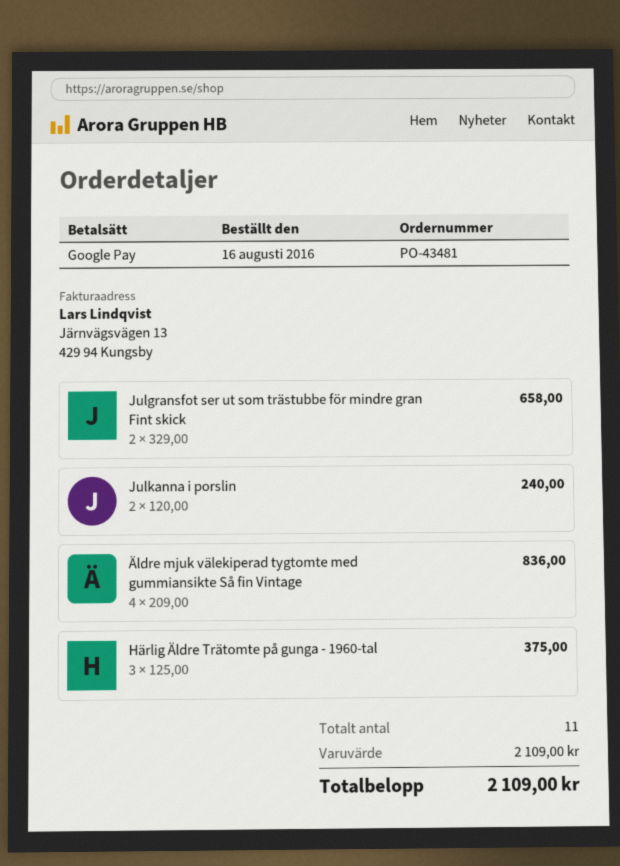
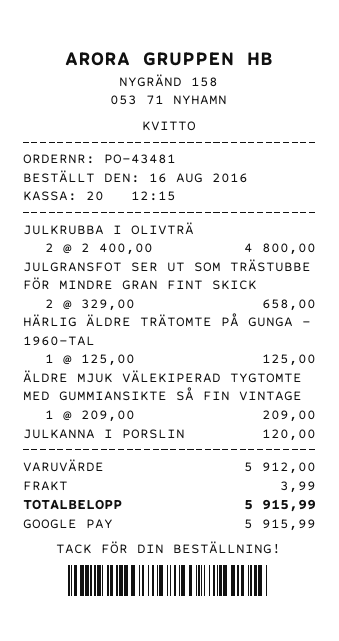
Julkanna i porslin: 2 x 120.00 = 240.00 -> 1 x 120.00 = 120.00
Äldre mjuk välekiperad tygtomte med gummiansikte Så fin Vintage: 4 x 209.00 = 836.00 -> 1 x 209.00 = 209.00
Härlig Äldre Trätomte på gunga - 1960-tal: 3 x 125.00 = 375.00 -> 1 x 125.00 = 125.00
JULKRUBBA I OLIVTRÄ: none -> 2 x 2400.00 = 4800.00
subtotal: 2109.00 -> 5912.00
shipping: none -> 3.99
total: 2109.00 -> 5915.99

